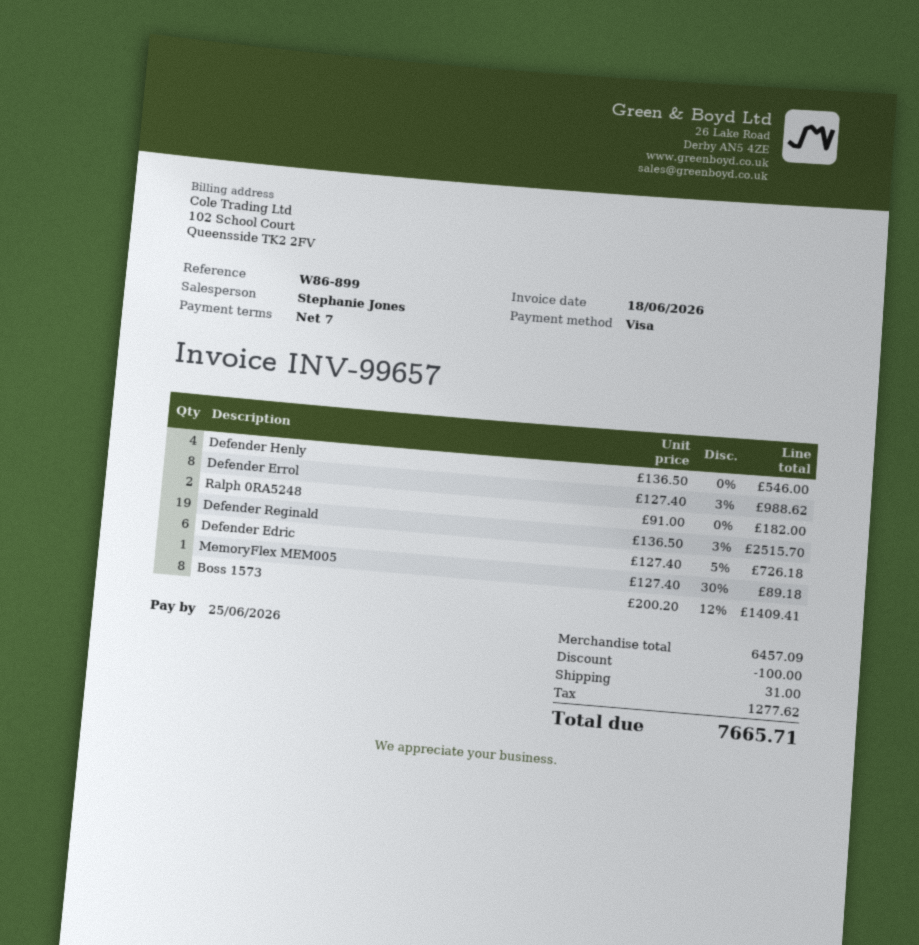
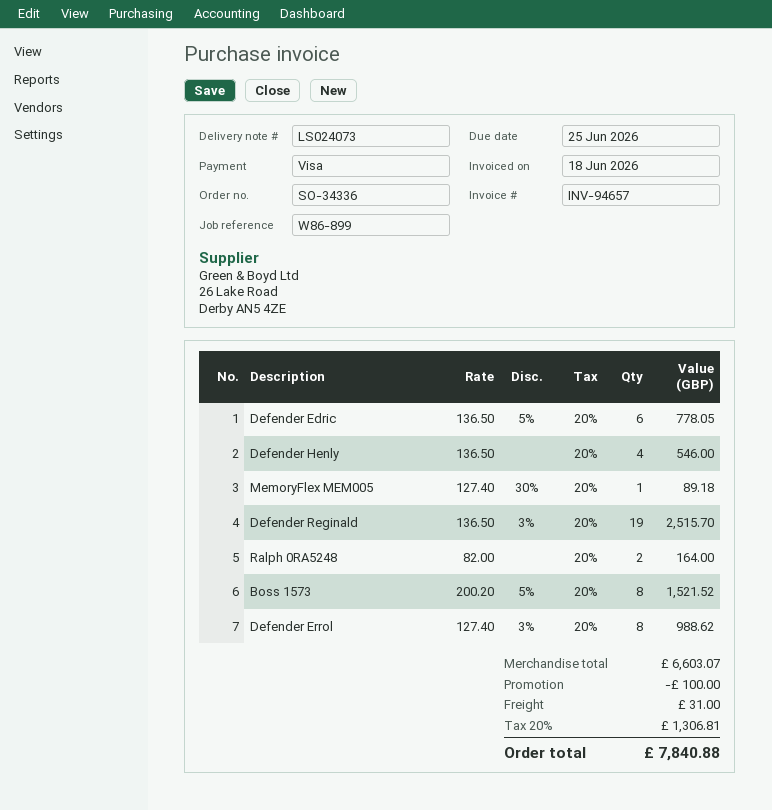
invoice number: INV-99657 -> INV-94657
Ralph 0RA5248: 2 x 91.00 = 182.00 -> 2 x 82.00 = 164.00
Defender Edric: 6 x 127.40 - 5% = 726.18 -> 6 x 136.50 - 5% = 778.05
Boss 1573: 8 x 200.20 - 12% = 1409.41 -> 8 x 200.20 - 5% = 1521.52
subtotal: 6457.09 -> 6603.07
tax: 1277.62 -> 1306.81
total: 7665.71 -> 7840.88

